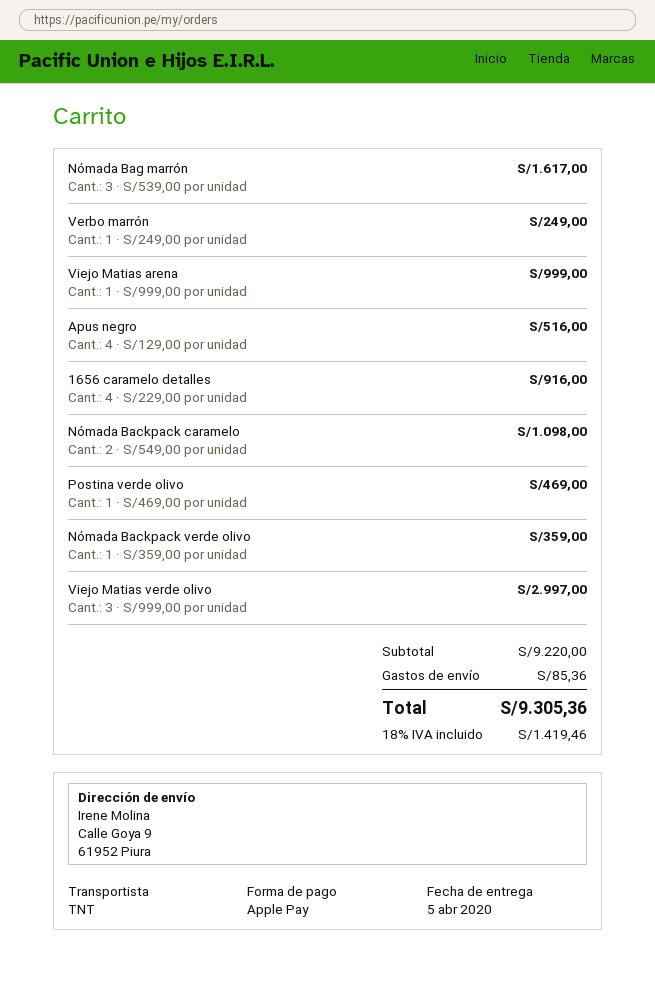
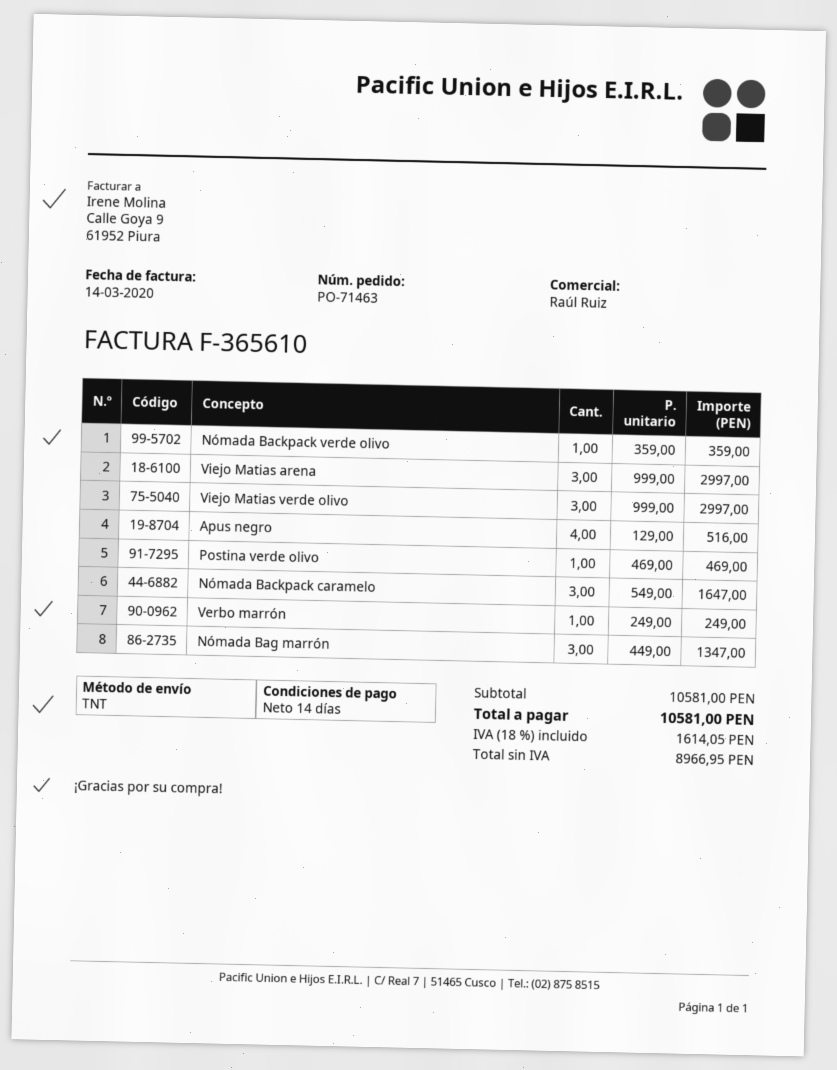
Nómada Bag marrón: 3 x 539.00 = 1617.00 -> 3 x 449.00 = 1347.00
Viejo Matias arena: 1 x 999.00 = 999.00 -> 3 x 999.00 = 2997.00
1656 caramelo detalles: 4 x 229.00 = 916.00 -> none
Nómada Backpack caramelo: 2 x 549.00 = 1098.00 -> 3 x 549.00 = 1647.00
subtotal: 9220.00 -> 10581.00
shipping: 85.36 -> none
tax: 18% = 1419.46 -> 18% = 1614.05
total: 9305.36 -> 10581.00

